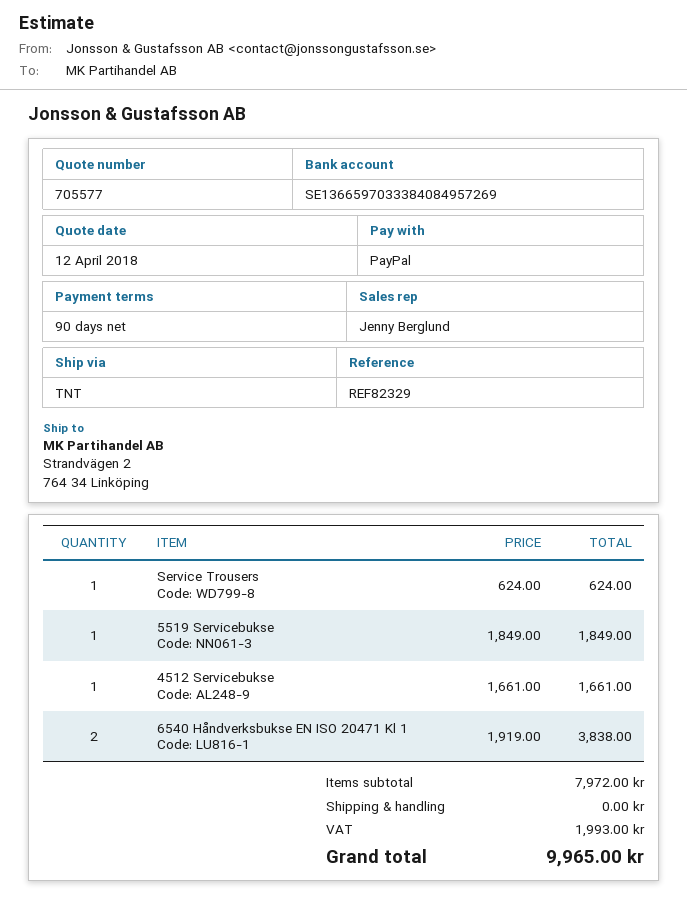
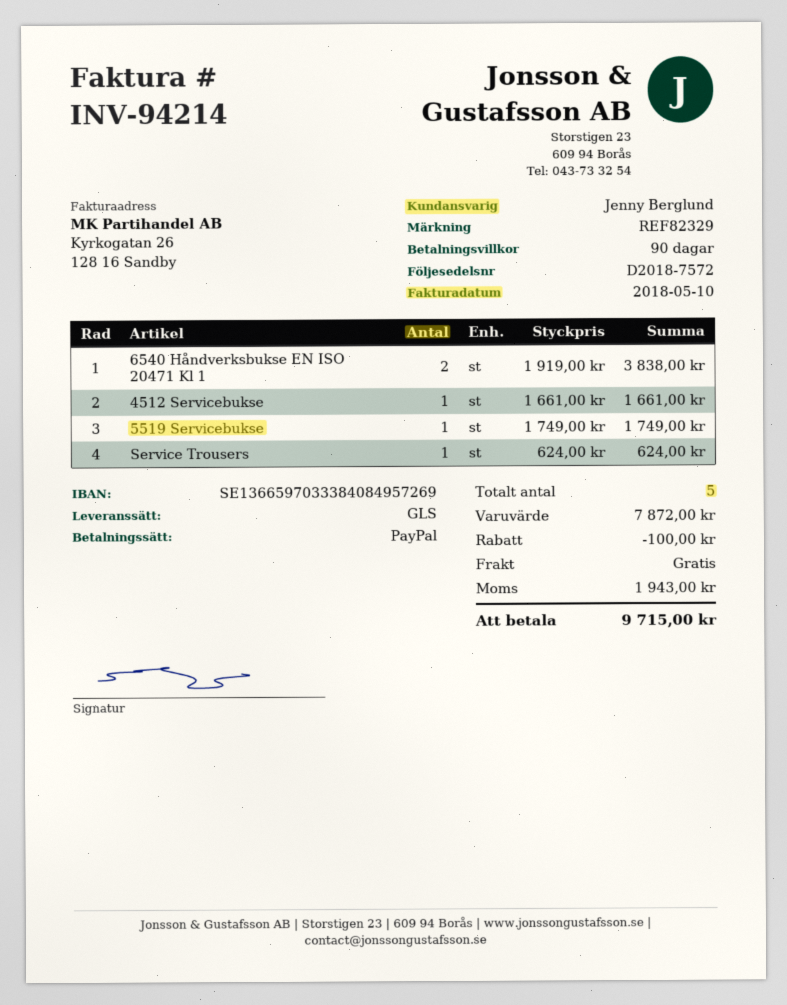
shipping method: TNT -> GLS
5519 Servicebukse: 1 x 1849.00 = 1849.00 -> 1 x 1749.00 = 1749.00
subtotal: 7972.00 -> 7872.00
discount: none -> 100.00
tax: 1993.00 -> 1943.00
total: 9965.00 -> 9715.00

